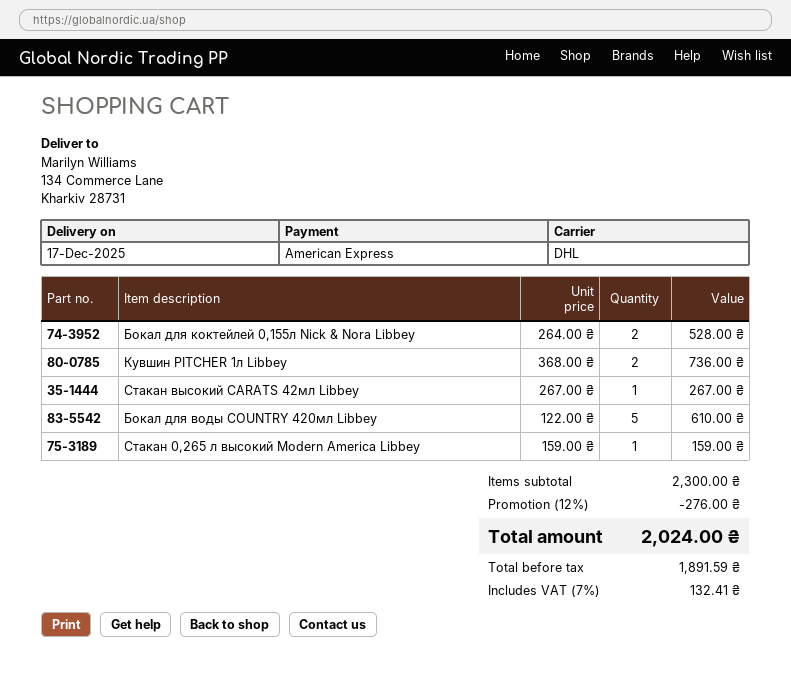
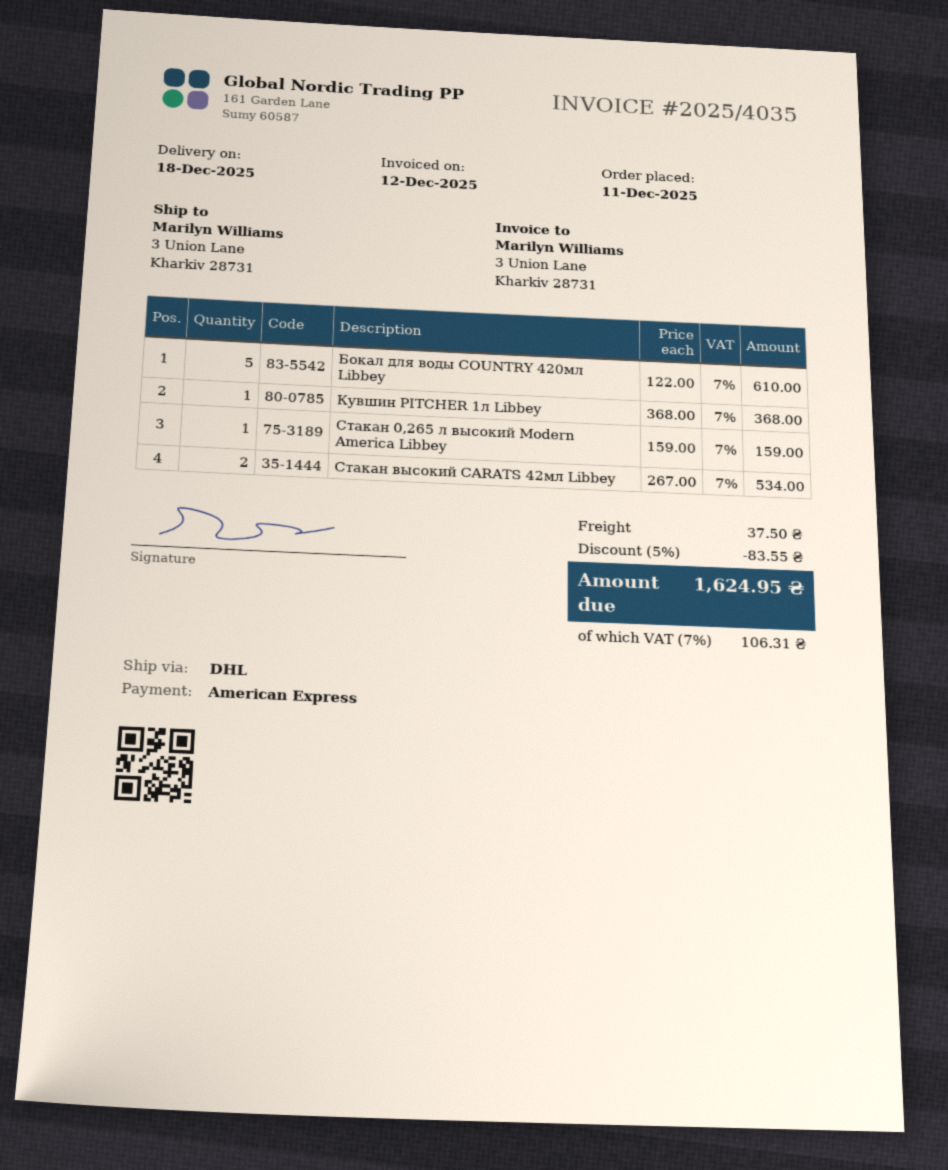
delivery date: 2025-12-17 -> 2025-12-18
ship to: 134 Commerce Lane, Kharkiv 28731 -> 3 Union Lane, Kharkiv 28731
Бокал для коктейлей 0,155л Nick & Nora Libbey: 2 x 264.00 = 528.00 -> none
Кувшин PITCHER 1л Libbey: 2 x 368.00 = 736.00 -> 1 x 368.00 = 368.00
Стакан высокий CARATS 42мл Libbey: 1 x 267.00 = 267.00 -> 2 x 267.00 = 534.00
discount: 12% = 276.00 -> 5% = 83.55
shipping: none -> 37.50
tax: 7% = 132.41 -> 7% = 106.31
total: 2024.00 -> 1624.95

